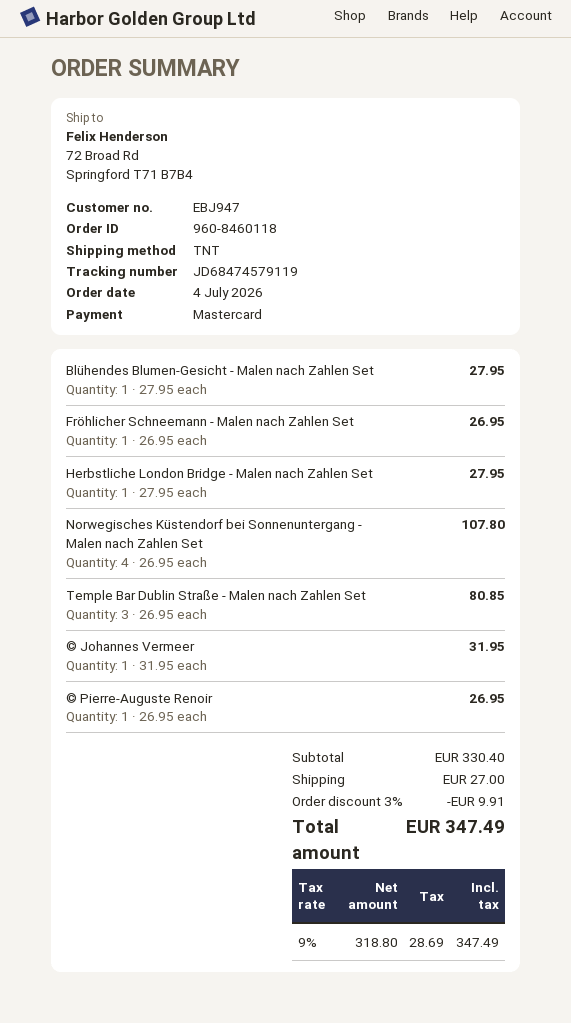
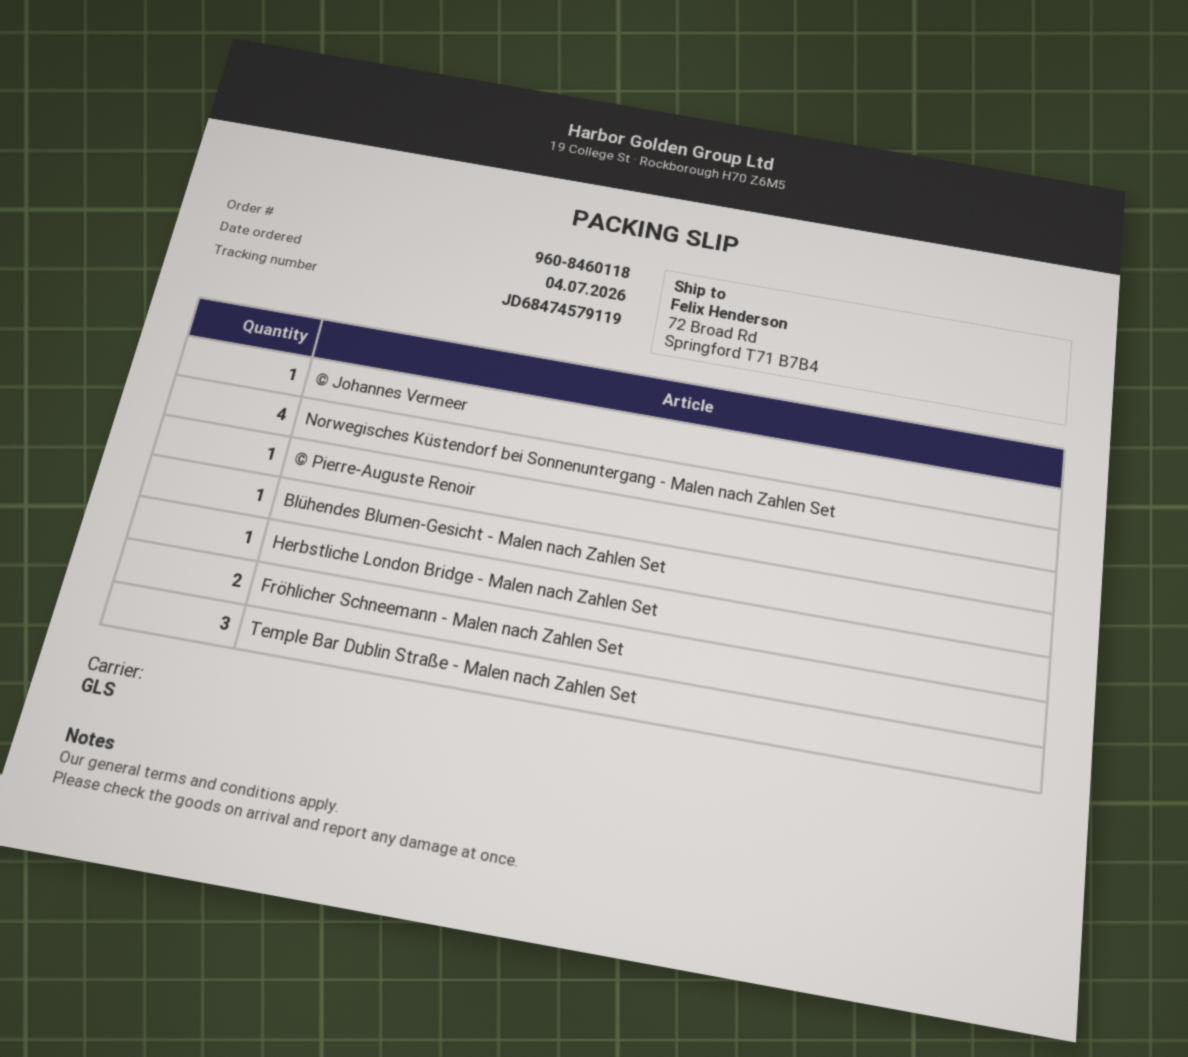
shipping method: TNT -> GLS
Fröhlicher Schneemann - Malen nach Zahlen Set: 1 -> 2

